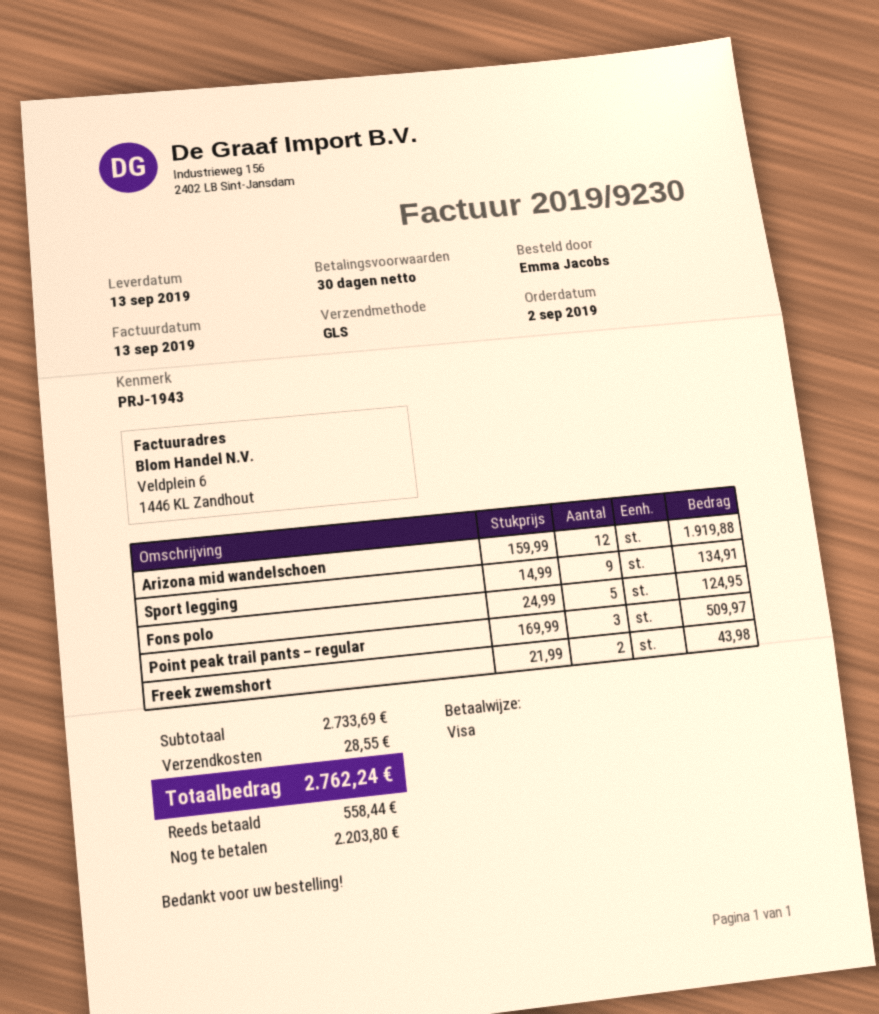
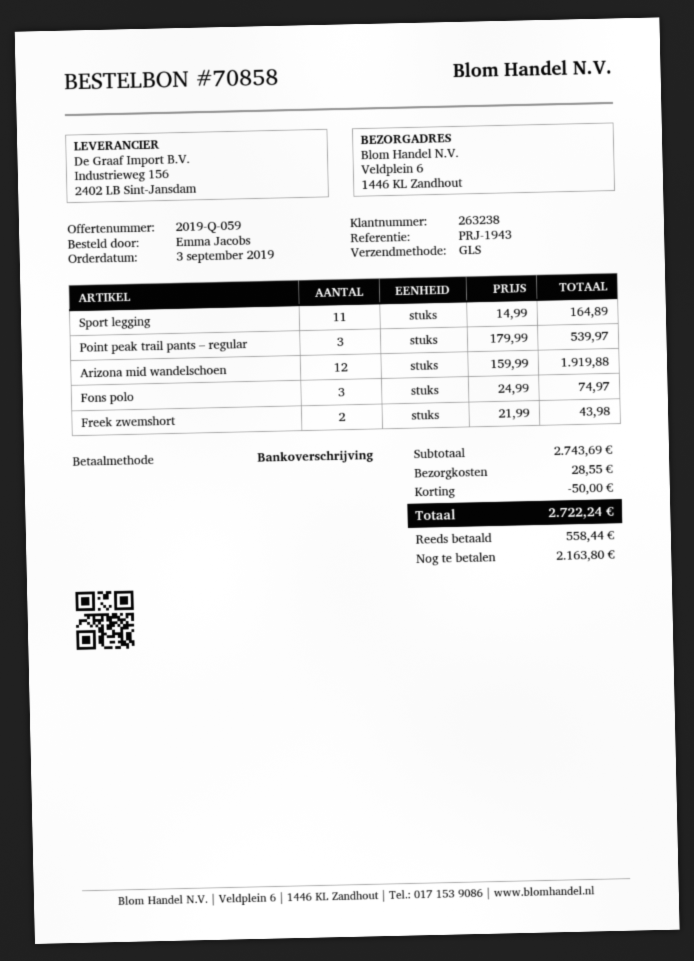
order date: 2019-09-02 -> 2019-09-03
payment method: Visa -> bank transfer
Sport legging: 9 x 14.99 = 134.91 -> 11 x 14.99 = 164.89
Fons polo: 5 x 24.99 = 124.95 -> 3 x 24.99 = 74.97
Point peak trail pants – regular: 3 x 169.99 = 509.97 -> 3 x 179.99 = 539.97
subtotal: 2733.69 -> 2743.69
discount: none -> 50.00
total: 2762.24 -> 2722.24
balance: 2203.80 -> 2163.80

